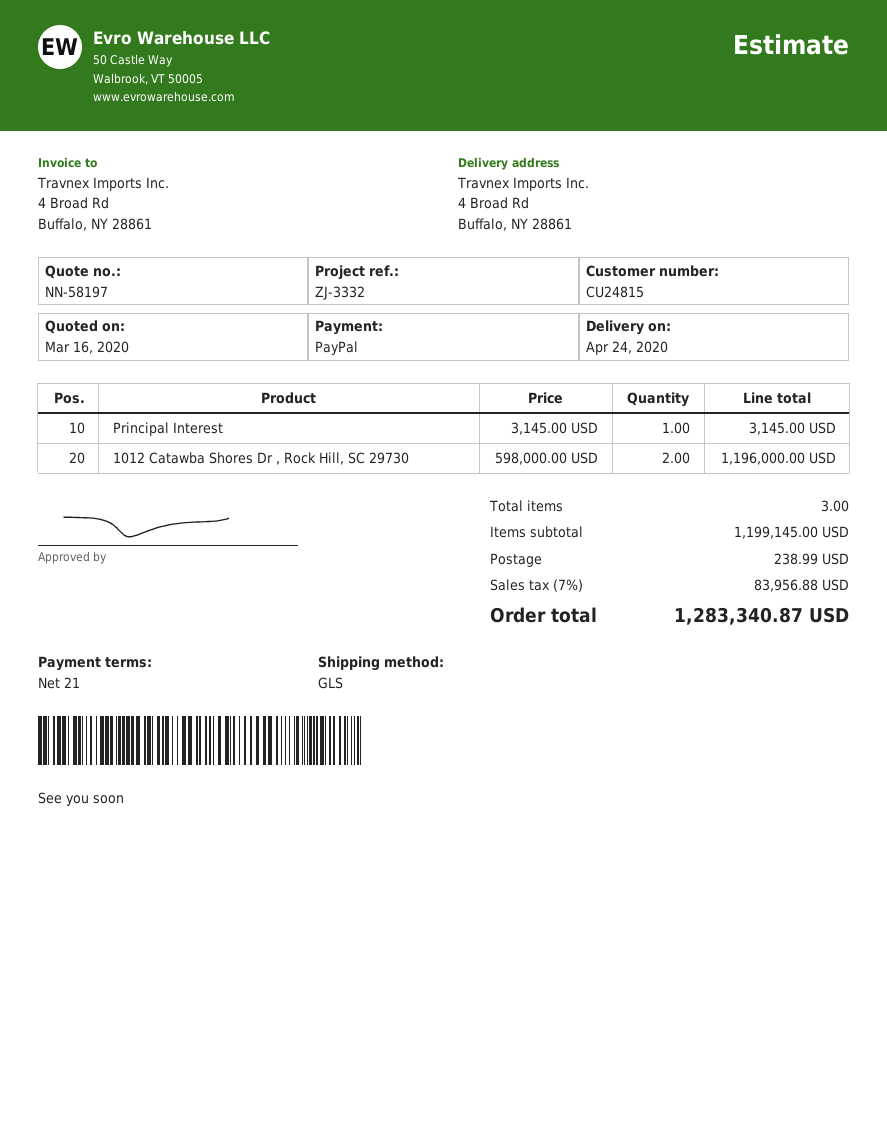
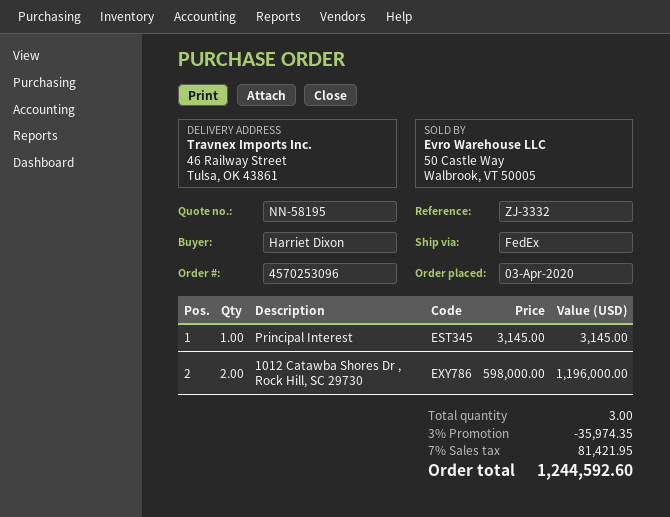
quote number: NN-58197 -> NN-58195
shipping method: GLS -> FedEx
ship to: 4 Broad Rd, Buffalo, NY 28861 -> 46 Railway Street, Tulsa, OK 43861
discount: none -> 3% = 35974.35
shipping: 238.99 -> none
tax: 7% = 83956.88 -> 7% = 81421.95
total: 1283340.87 -> 1244592.60

